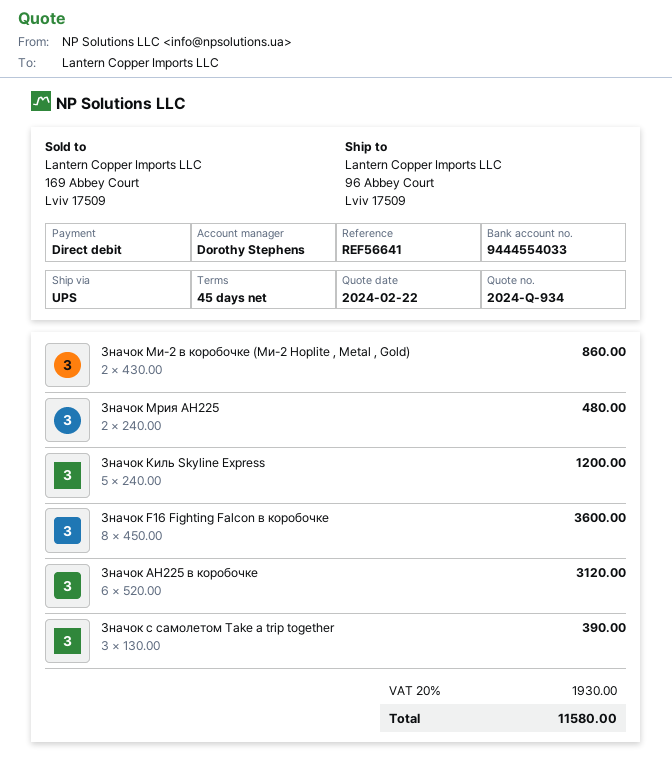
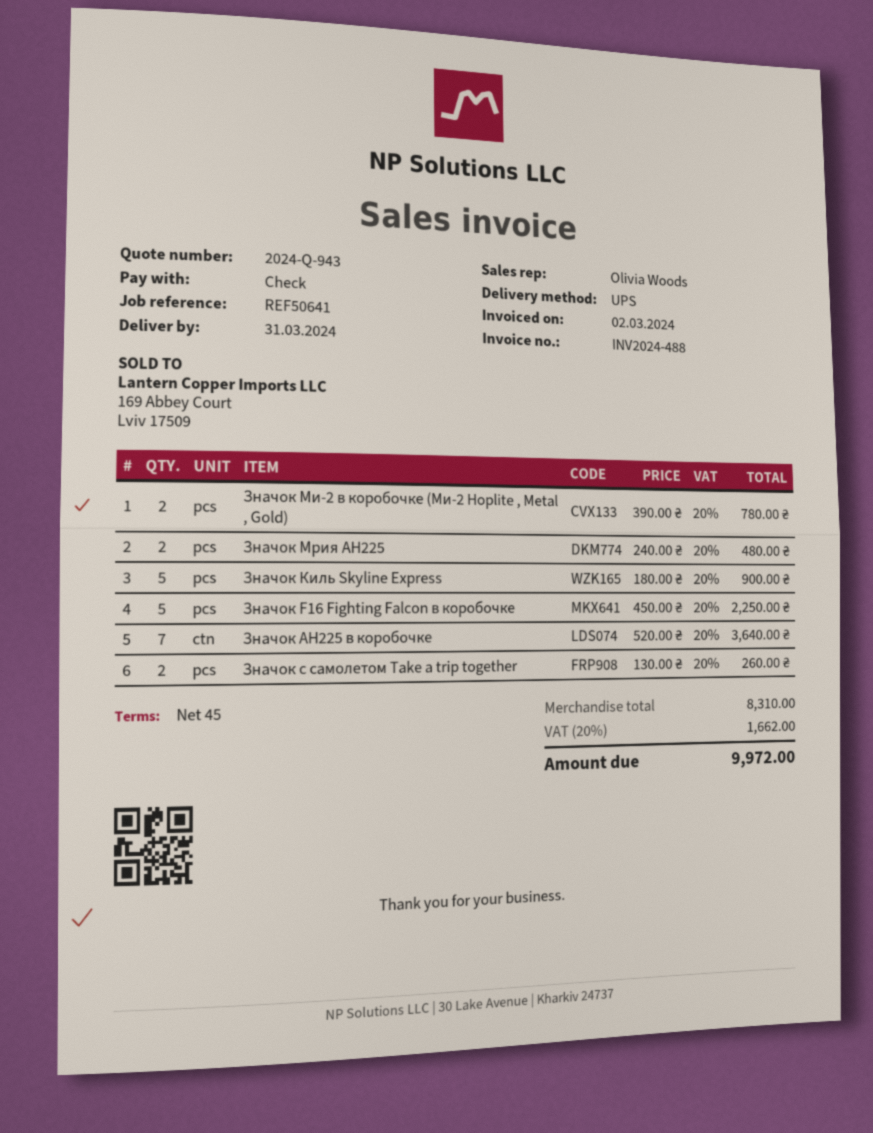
quote number: 2024-Q-934 -> 2024-Q-943
reference: REF56641 -> REF50641
sales rep: Dorothy Stephens -> Olivia Woods
payment method: direct debit -> cheque
Значок Ми-2 в коробочке (Ми-2 Hoplite , Metal , Gold): 2 x 430.00 = 860.00 -> 2 x 390.00 = 780.00
Значок Киль Skyline Express: 5 x 240.00 = 1200.00 -> 5 x 180.00 = 900.00
Значок F16 Fighting Falcon в коробочке: 8 x 450.00 = 3600.00 -> 5 x 450.00 = 2250.00
Значок АН225 в коробочке: 6 x 520.00 = 3120.00 -> 7 x 520.00 = 3640.00
Значок с самолетом Take a trip together: 3 x 130.00 = 390.00 -> 2 x 130.00 = 260.00
tax: 20% = 1930.00 -> 20% = 1662.00
total: 11580.00 -> 9972.00

